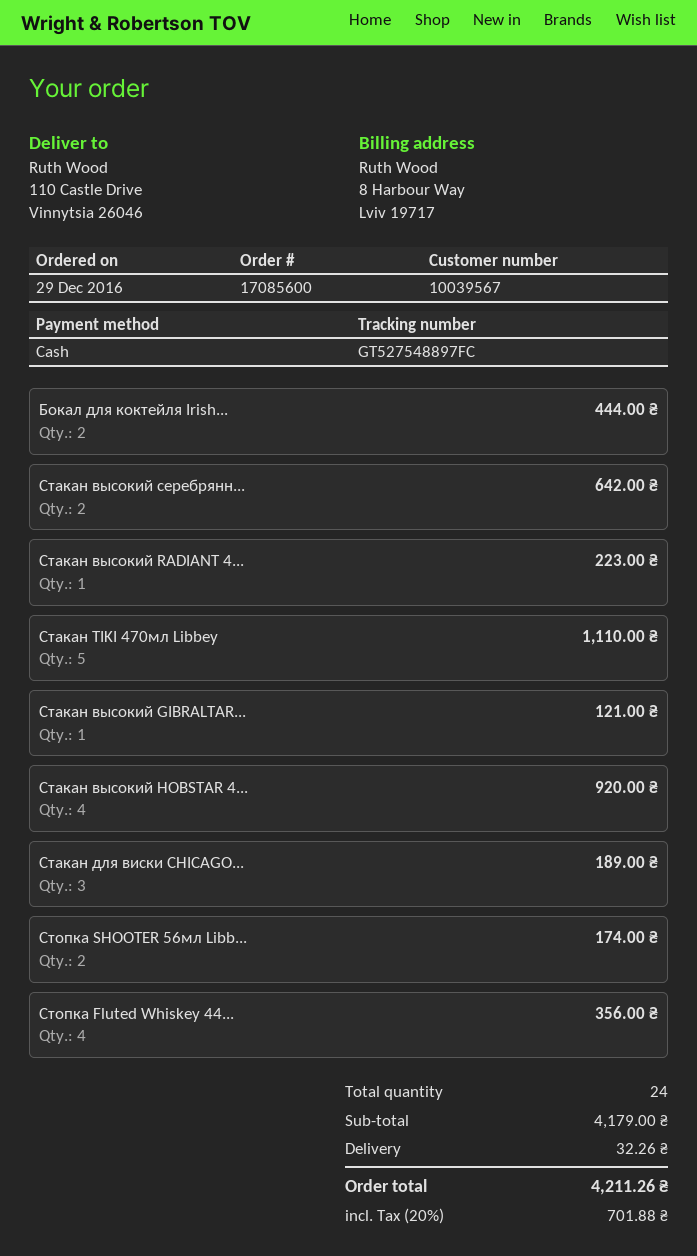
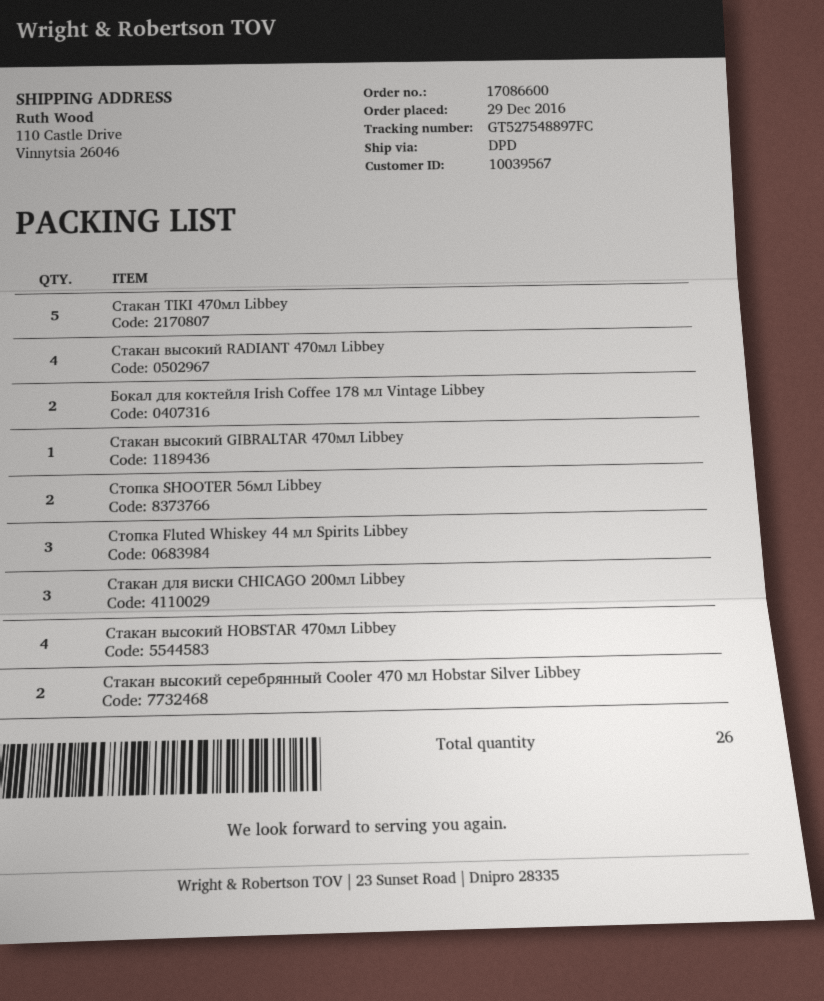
order number: 17085600 -> 17086600
Стакан высокий RADIANT 4...: 1 -> 4
Стопка Fluted Whiskey 44...: 4 -> 3
total quantity: 24 -> 26

